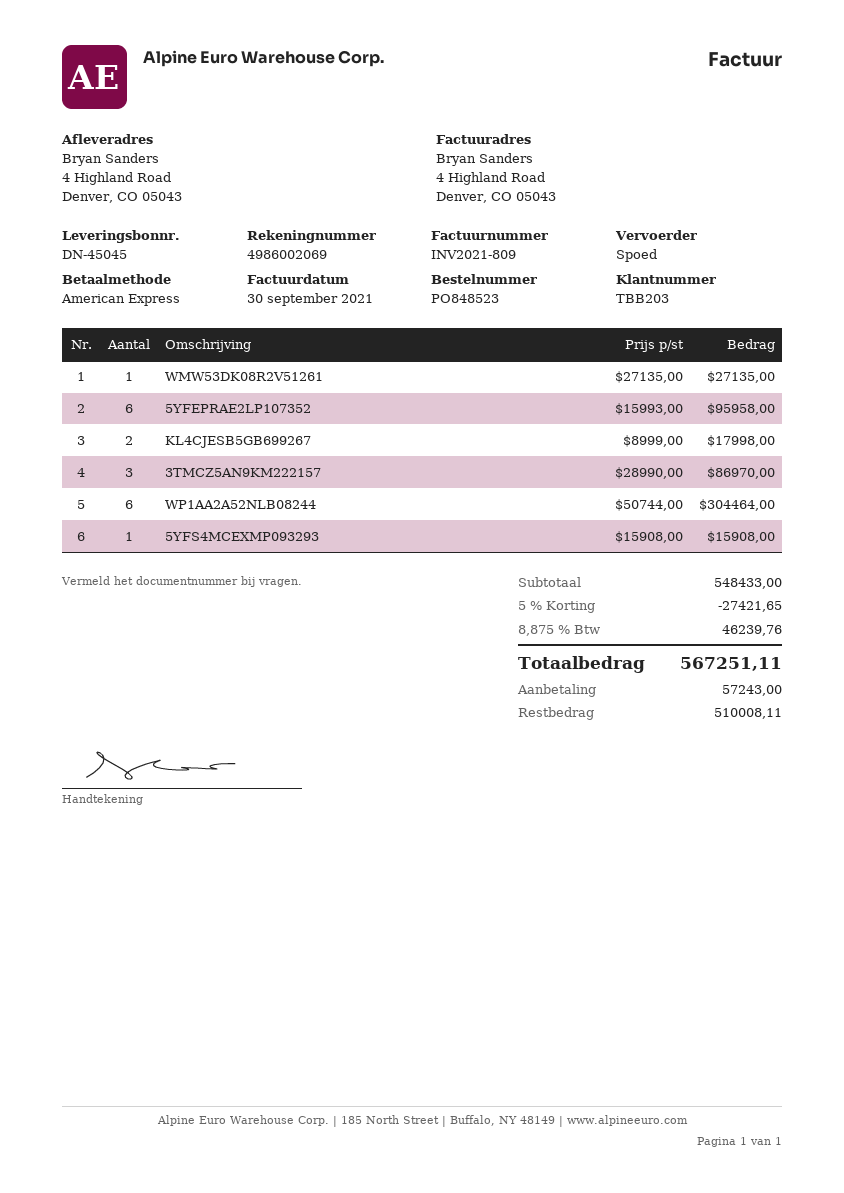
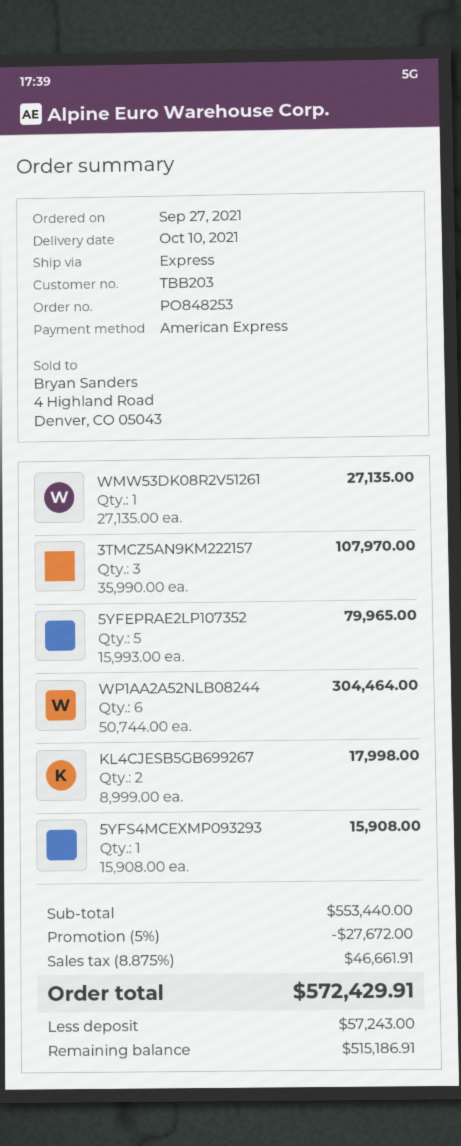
order number: PO848523 -> PO848253
5YFEPRAE2LP107352: 6 x 15993.00 = 95958.00 -> 5 x 15993.00 = 79965.00
3TMCZ5AN9KM222157: 3 x 28990.00 = 86970.00 -> 3 x 35990.00 = 107970.00
subtotal: 548433.00 -> 553440.00
discount: 5% = 27421.65 -> 5% = 27672.00
tax: 8.875% = 46239.76 -> 8.875% = 46661.91
total: 567251.11 -> 572429.91
balance: 510008.11 -> 515186.91

